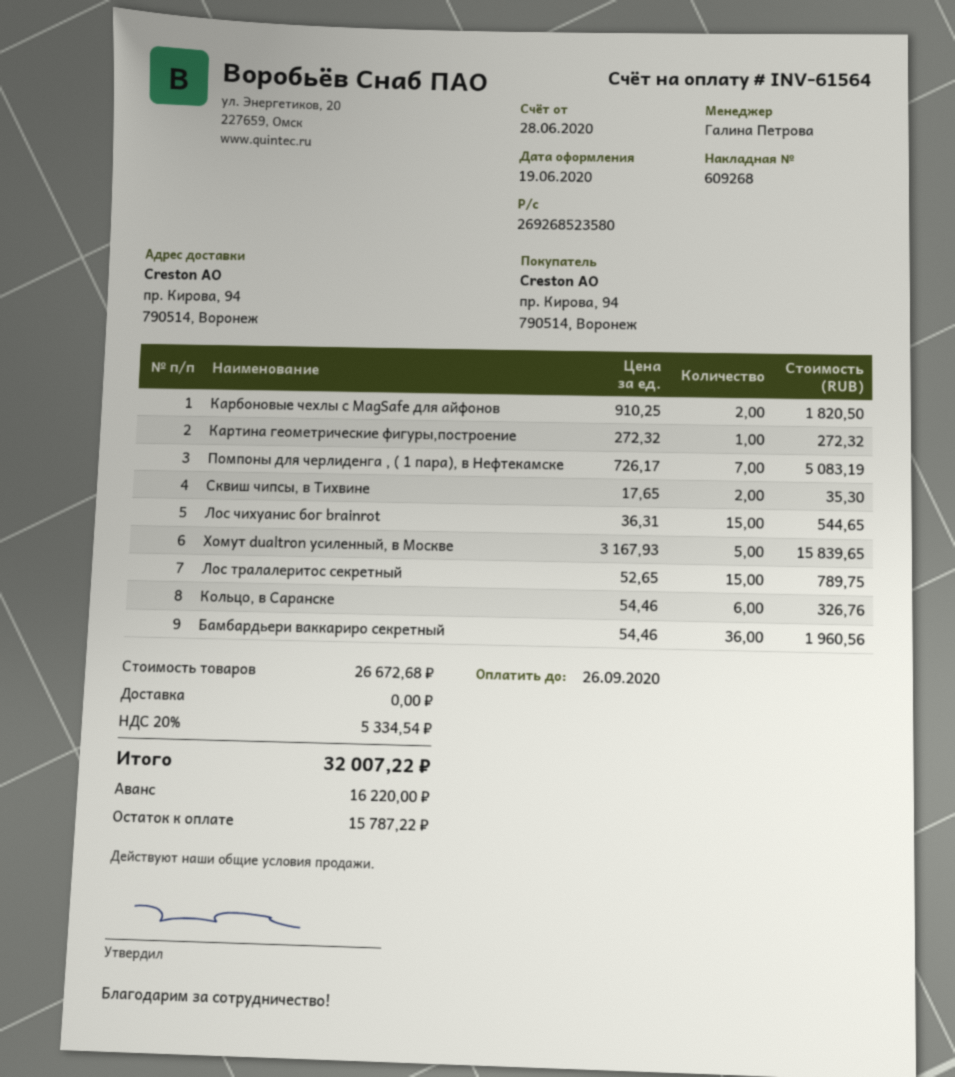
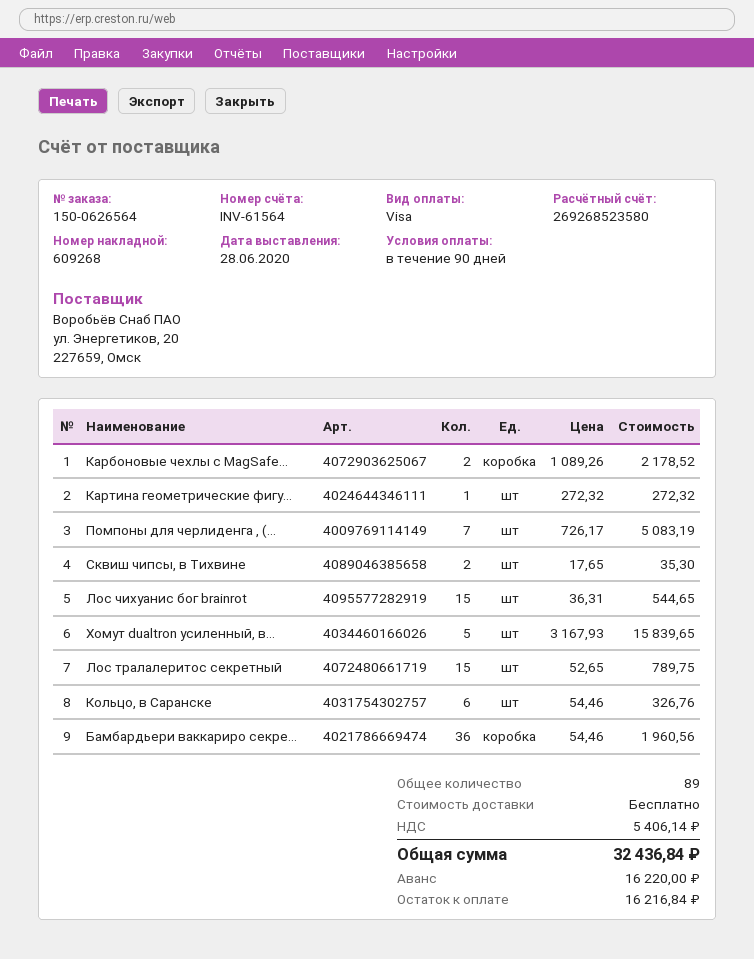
Карбоновые чехлы с MagSafe для айфонов: 2 x 910.25 = 1820.50 -> 2 x 1089.26 = 2178.52
tax: 5334.54 -> 5406.14
total: 32007.22 -> 32436.84
balance: 15787.22 -> 16216.84

